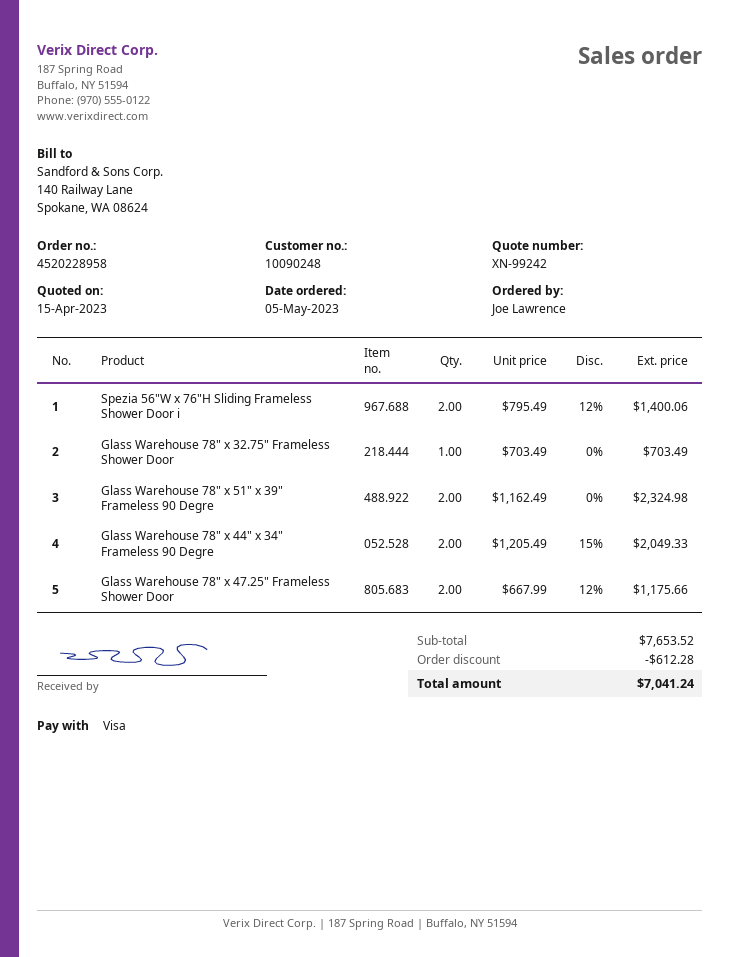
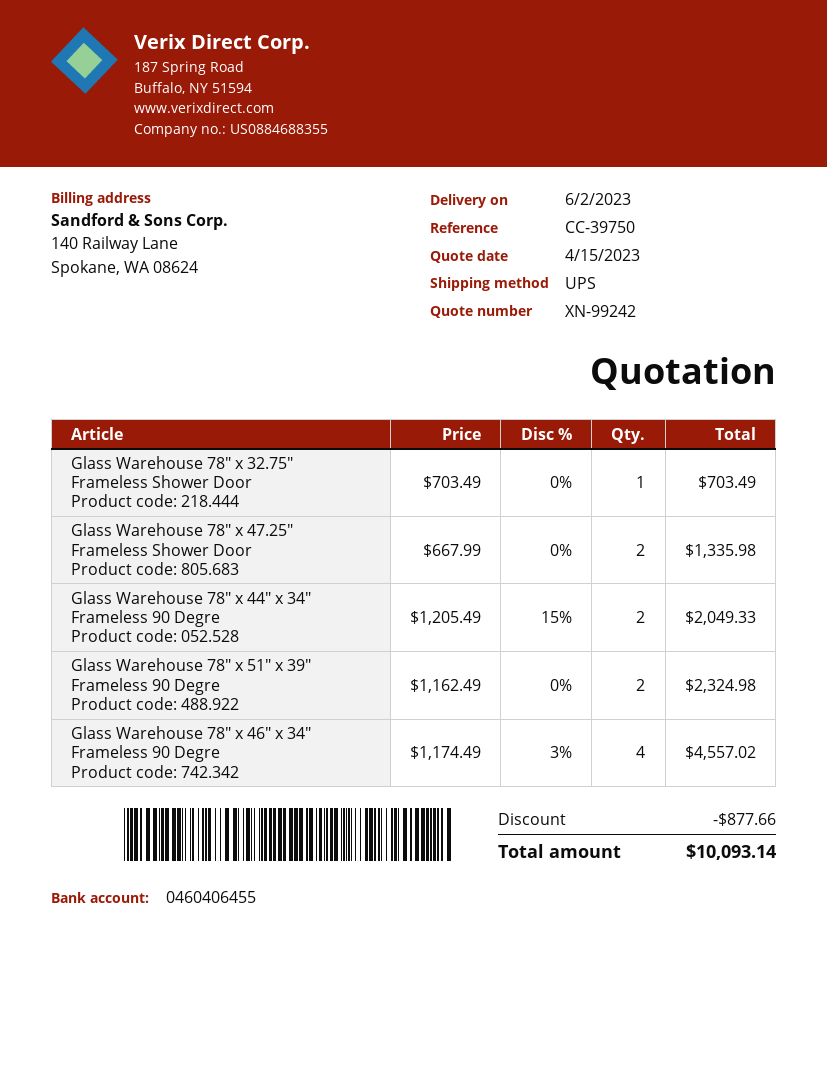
Spezia 56"W x 76"H Sliding Frameless Shower Door i: 2 x 795.49 - 12% = 1400.06 -> none
Glass Warehouse 78" x 47.25" Frameless Shower Door: 2 x 667.99 - 12% = 1175.66 -> 2 x 667.99 = 1335.98
Glass Warehouse 78" x 46" x 34" Frameless 90 Degre: none -> 4 x 1174.49 - 3% = 4557.02
discount: 612.28 -> 877.66
total: 7041.24 -> 10093.14

